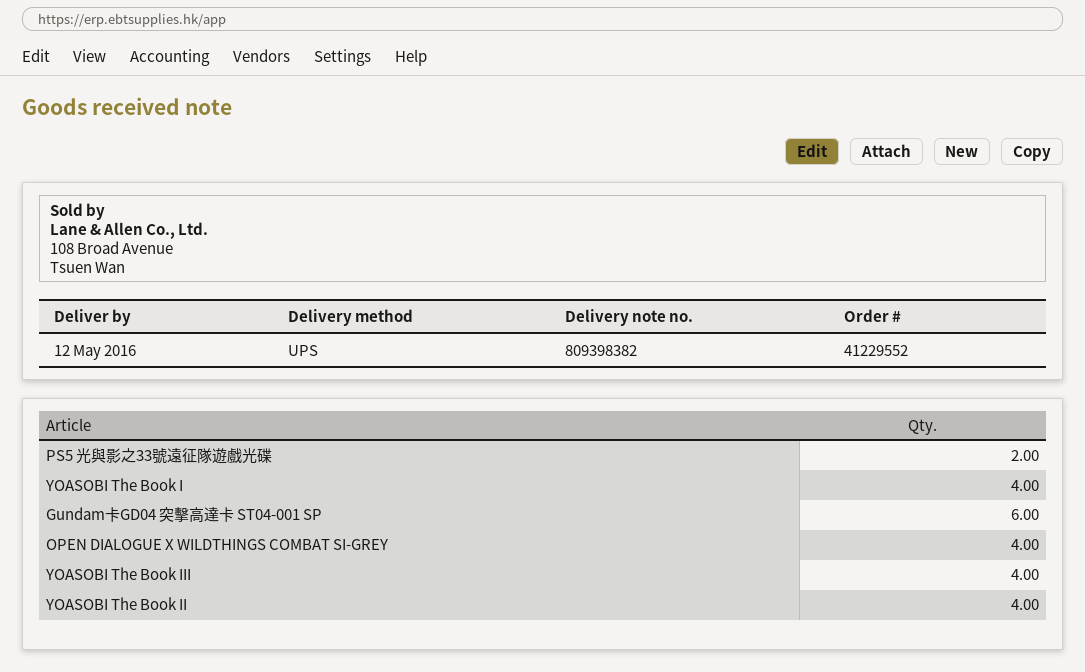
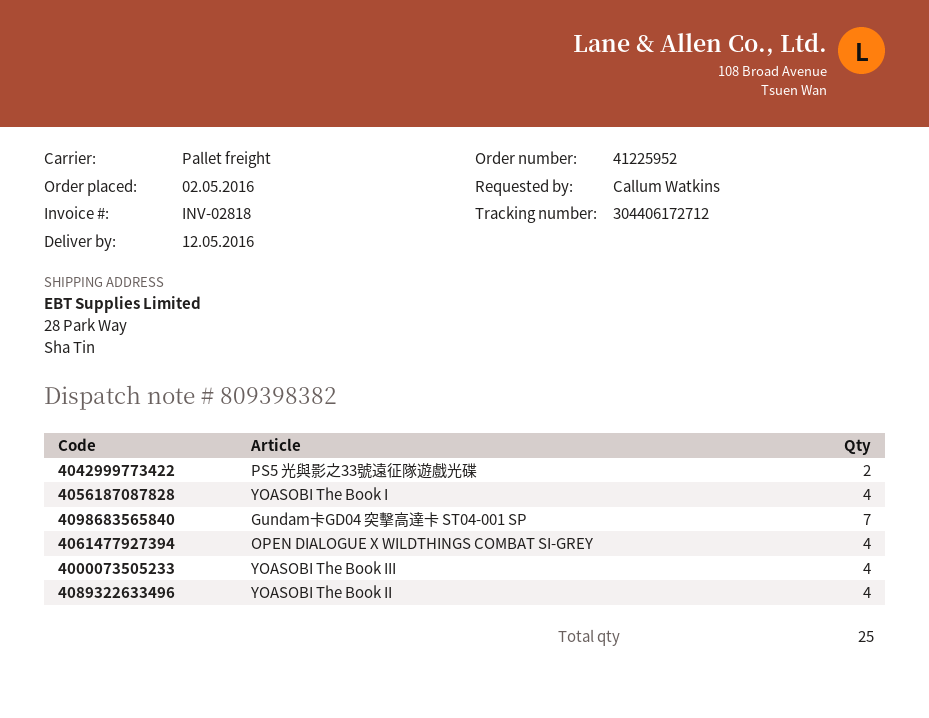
order number: 41229552 -> 41225952
shipping method: UPS -> pallet freight
Gundam卡GD04 突擊高達卡 ST04-001 SP: 6 -> 7

